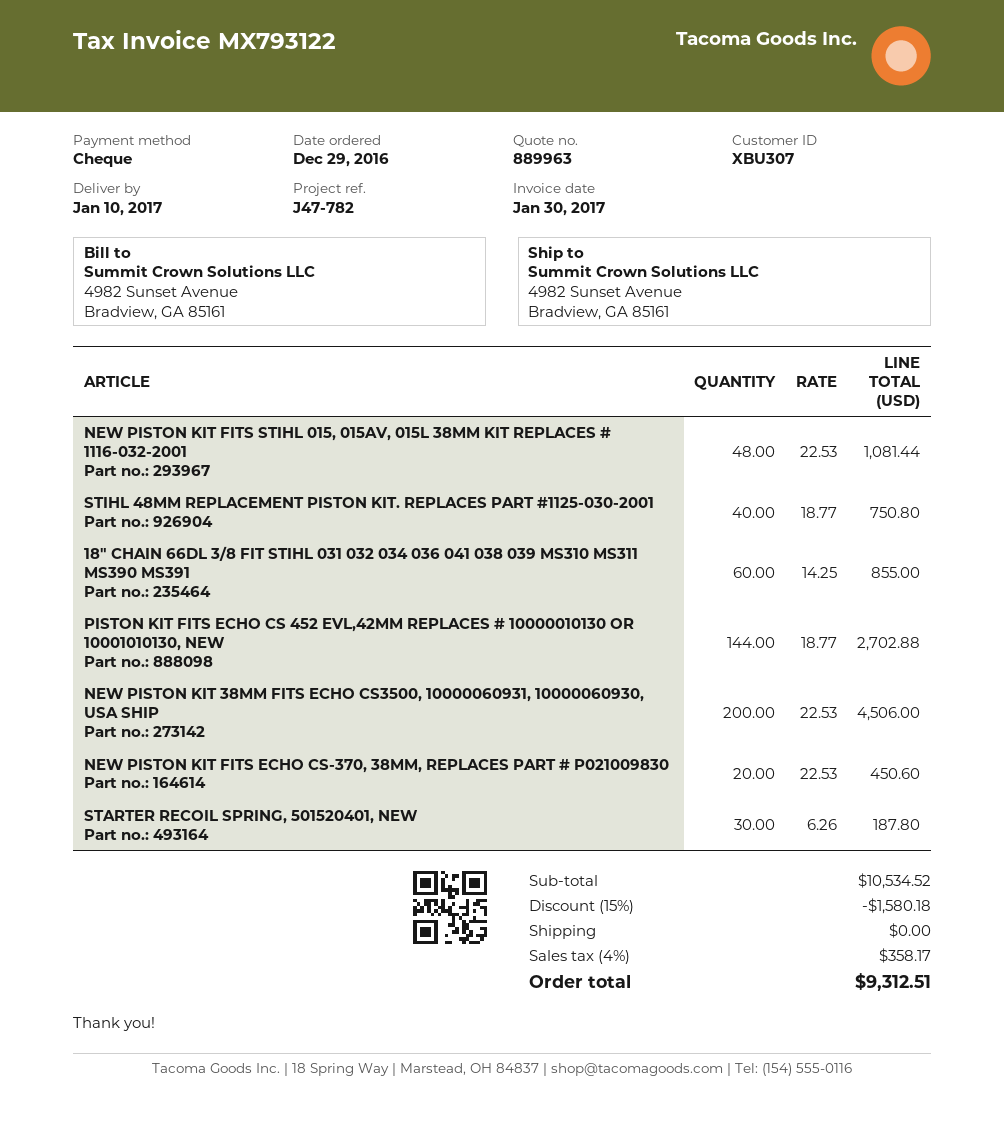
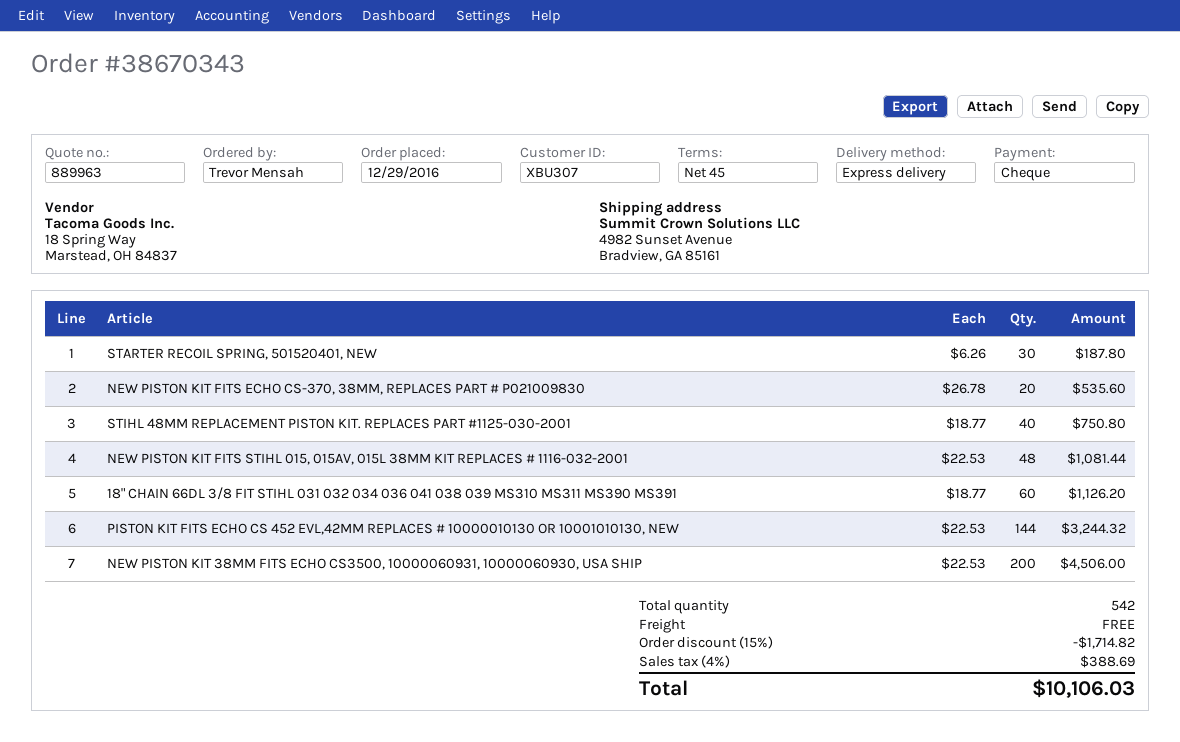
18" CHAIN 66DL 3/8 FIT STIHL 031 032 034 036 041 038 039 MS310 MS311 MS390 MS391: 60 x 14.25 = 855.00 -> 60 x 18.77 = 1126.20
PISTON KIT FITS ECHO CS 452 EVL,42MM REPLACES # 10000010130 OR 10001010130, NEW: 144 x 18.77 = 2702.88 -> 144 x 22.53 = 3244.32
NEW PISTON KIT FITS ECHO CS-370, 38MM, REPLACES PART # P021009830: 20 x 22.53 = 450.60 -> 20 x 26.78 = 535.60
discount: 15% = 1580.18 -> 15% = 1714.82
tax: 4% = 358.17 -> 4% = 388.69
total: 9312.51 -> 10106.03

